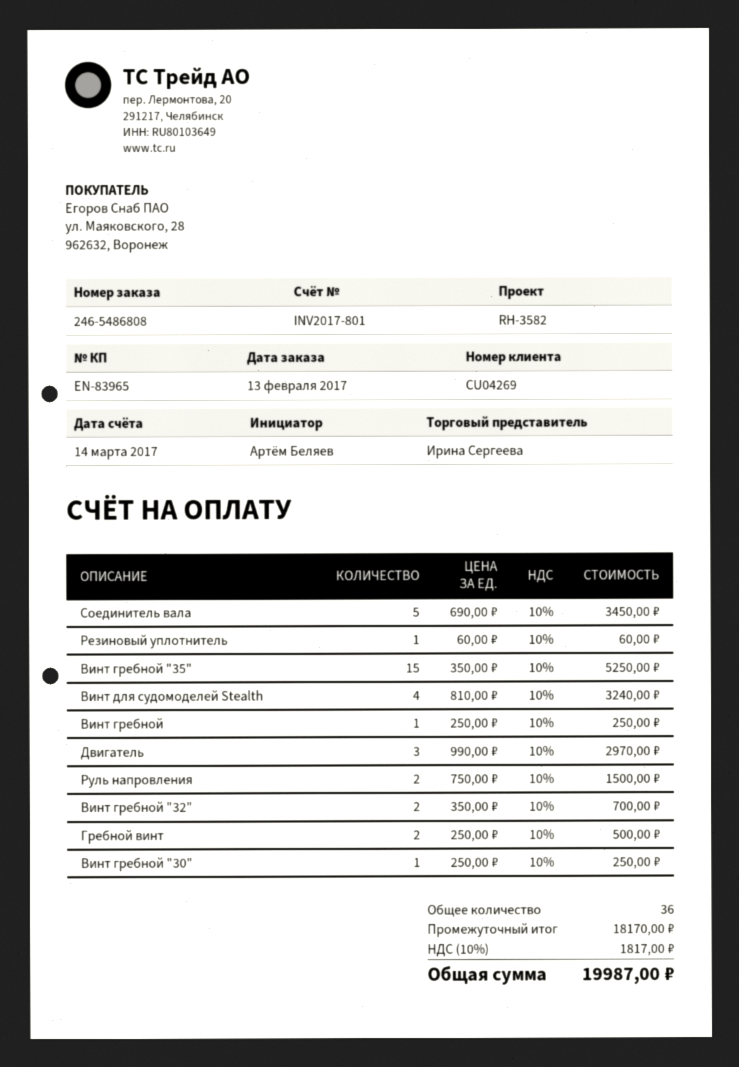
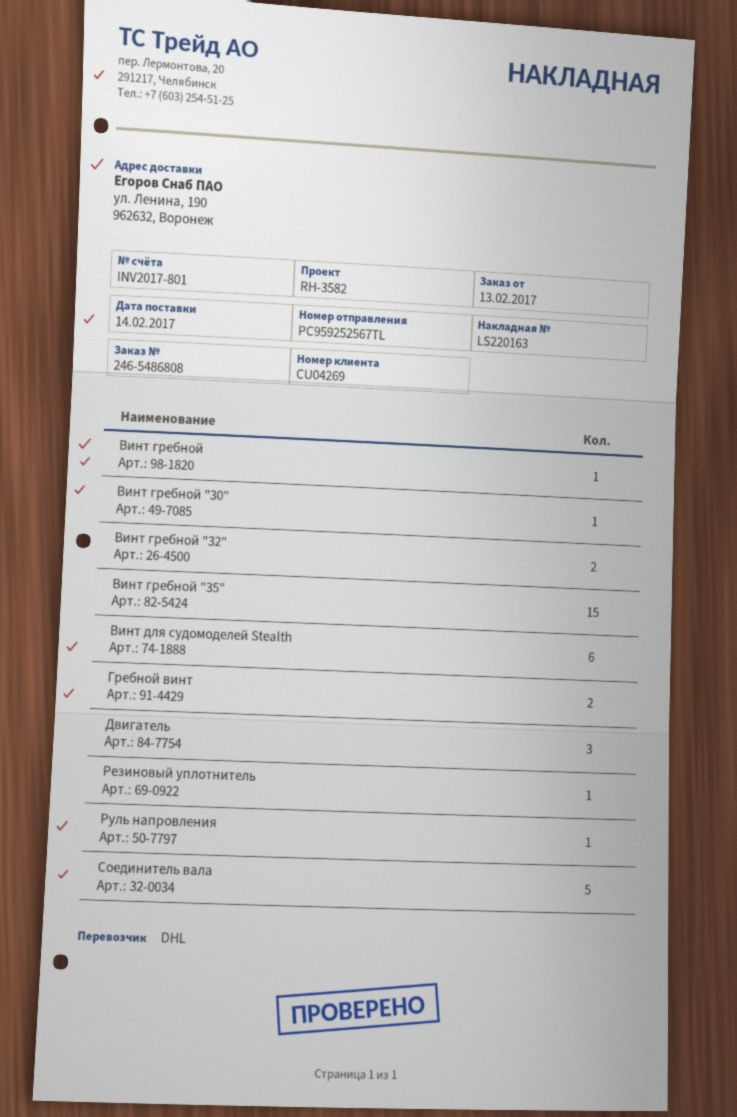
Винт для судомоделей Stealth: 4 -> 6
Руль напровления: 2 -> 1

